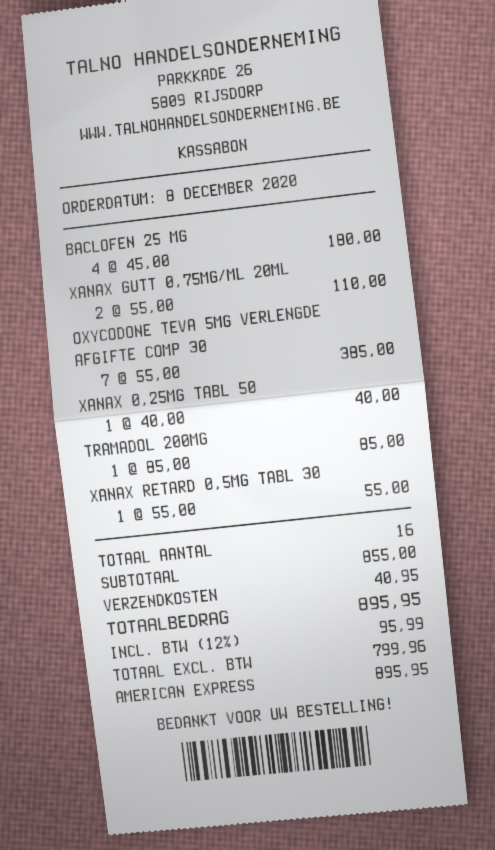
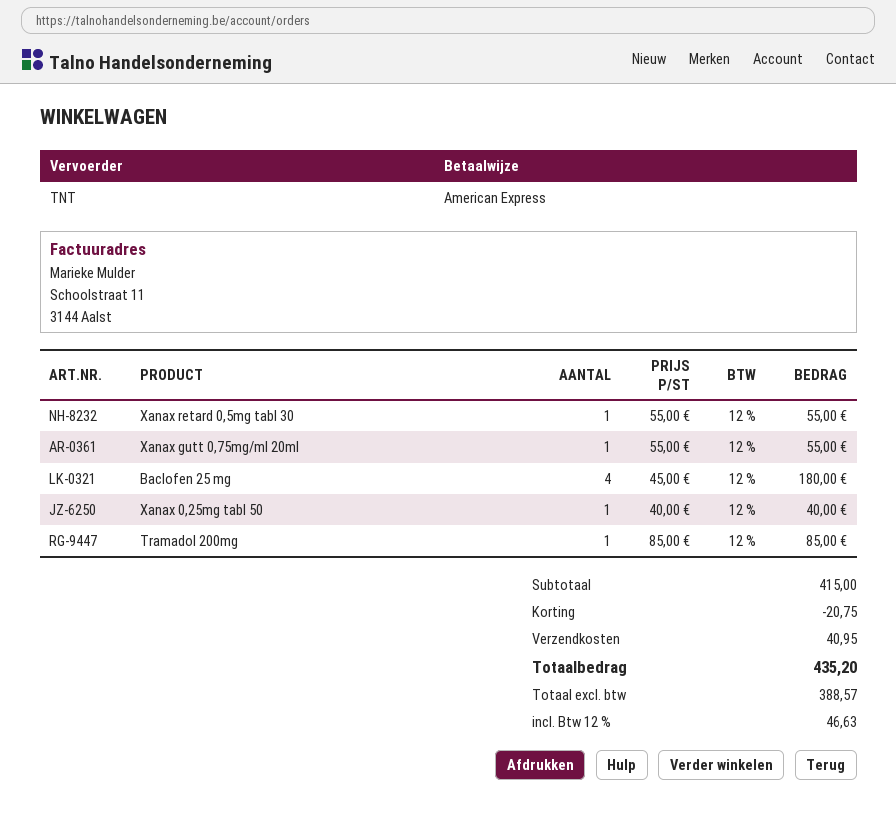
XANAX GUTT 0,75MG/ML 20ML: 2 x 55.00 = 110.00 -> 1 x 55.00 = 55.00
OXYCODONE TEVA 5MG VERLENGDE AFGIFTE COMP 30: 7 x 55.00 = 385.00 -> none
subtotal: 855.00 -> 415.00
discount: none -> 20.75
net: 799.96 -> 388.57
tax: 12% = 95.99 -> 12% = 46.63
total: 895.95 -> 435.20

